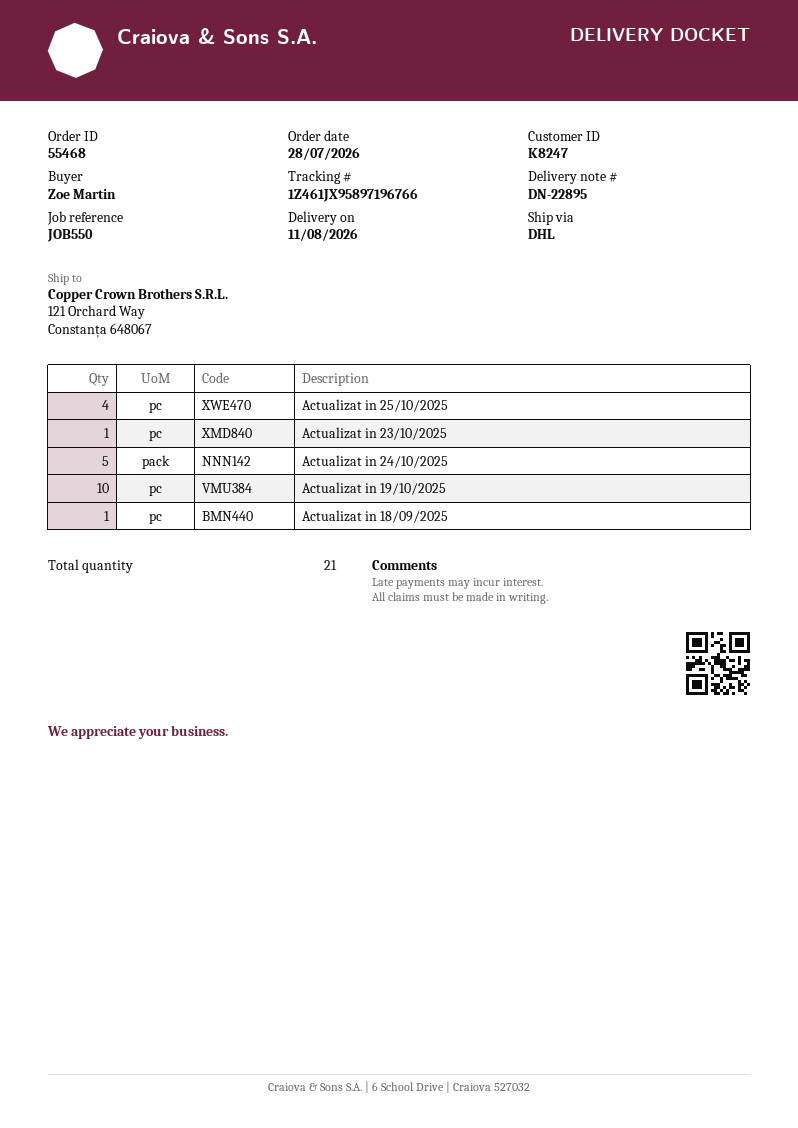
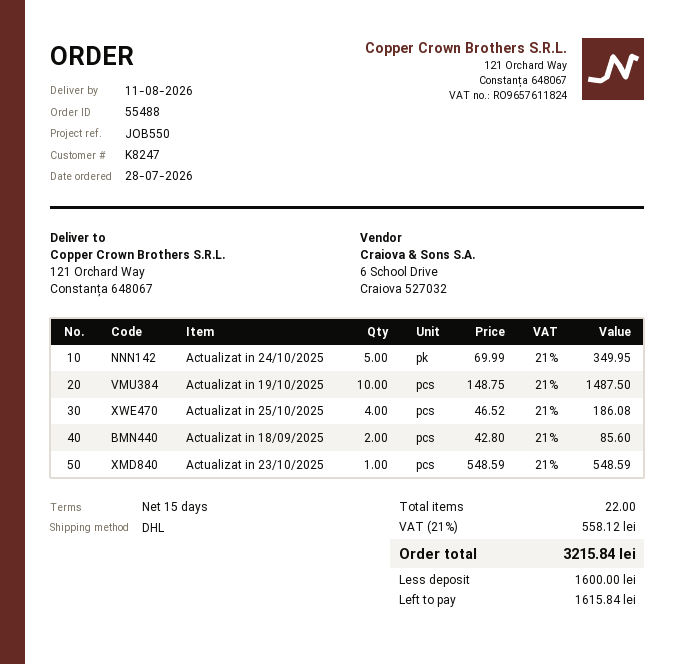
order number: 55468 -> 55488
Actualizat in 18/09/2025: 1 -> 2
total quantity: 21 -> 22

